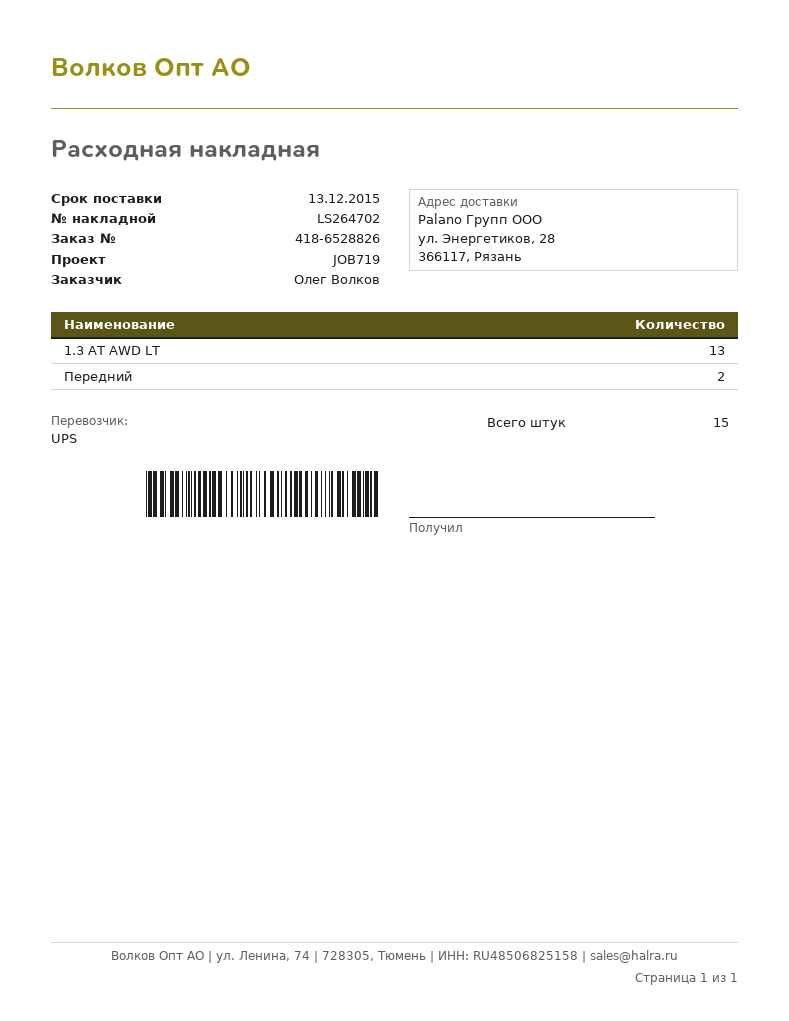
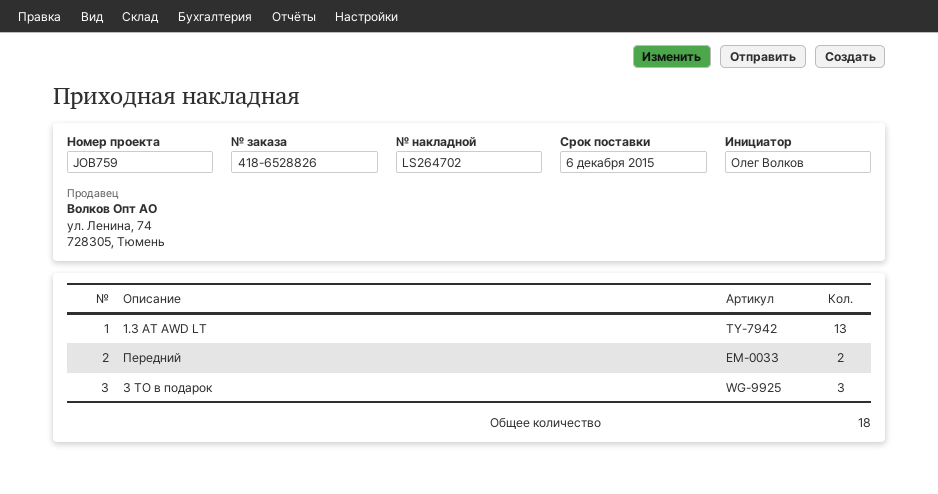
delivery date: 2015-12-13 -> 2015-12-06
reference: JOB719 -> JOB759
3 ТО в подарок: none -> 3
total quantity: 15 -> 18

